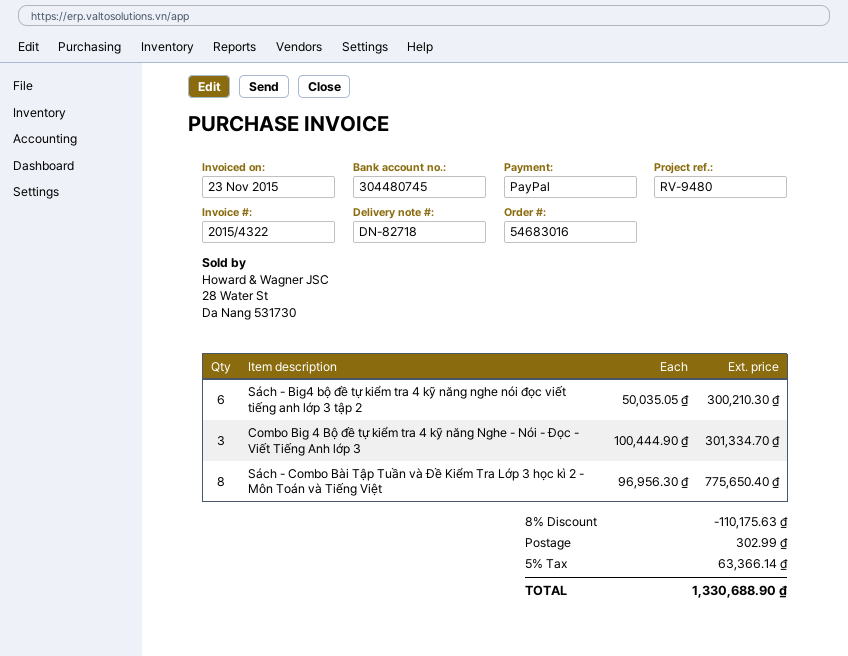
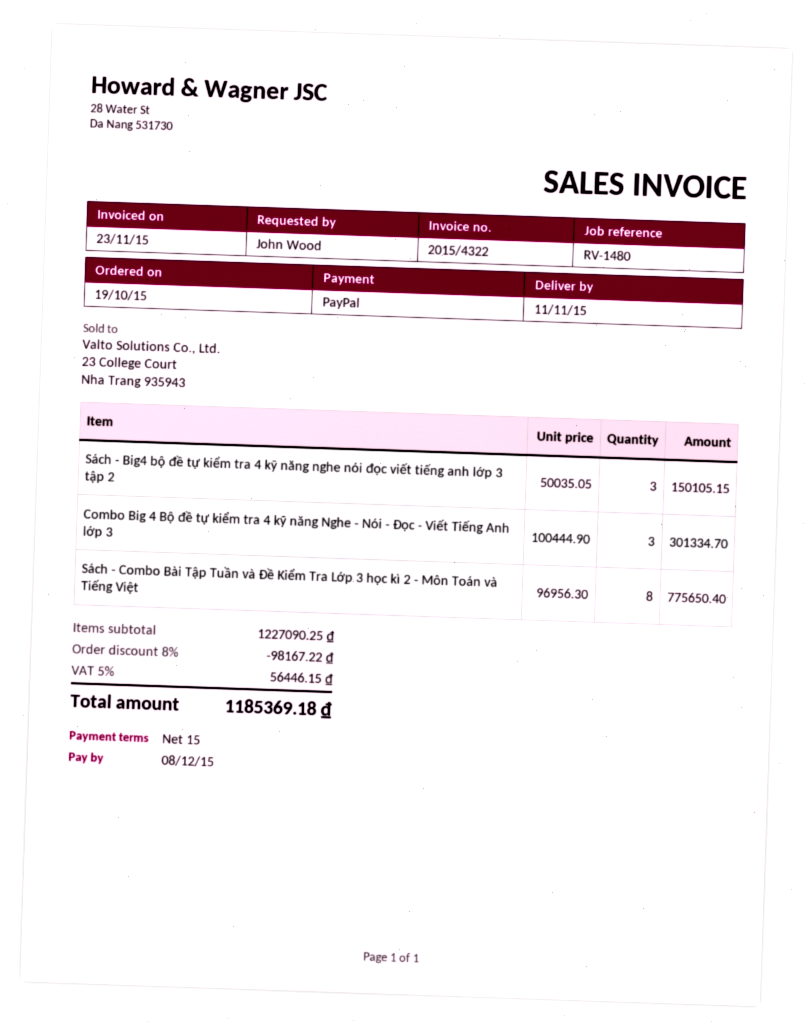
reference: RV-9480 -> RV-1480
Sách - Big4 bộ đề tự kiểm tra 4 kỹ năng nghe nói đọc viết tiếng anh lớp 3 tập 2: 6 x 50035.05 = 300210.30 -> 3 x 50035.05 = 150105.15
discount: 8% = 110175.63 -> 8% = 98167.22
shipping: 302.99 -> none
tax: 5% = 63366.14 -> 5% = 56446.15
total: 1330688.90 -> 1185369.18

